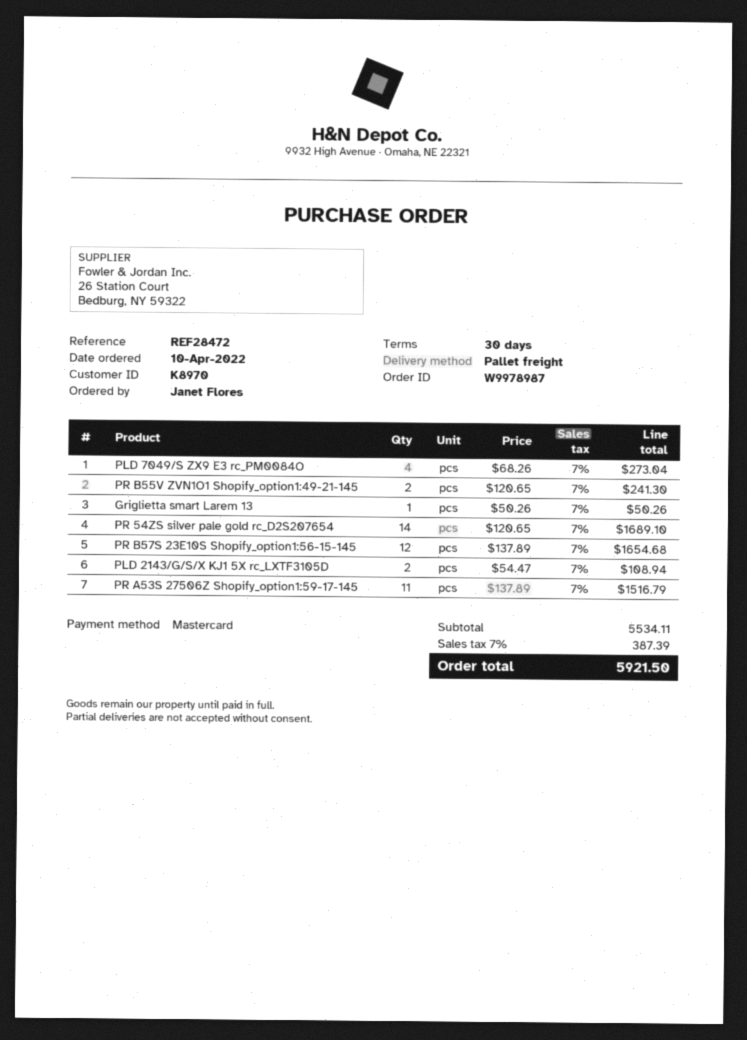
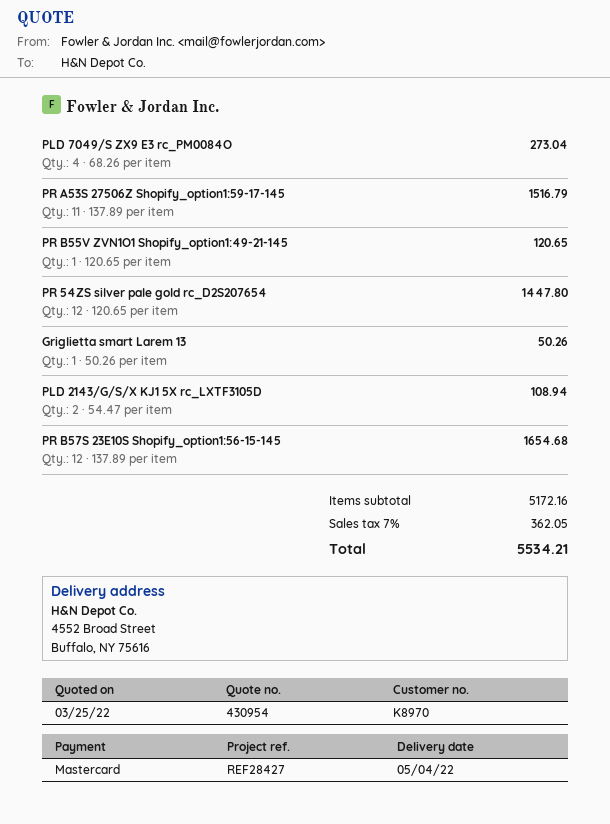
reference: REF28472 -> REF28427
PR B55V ZVN1O1 Shopify_option1:49-21-145: 2 x 120.65 = 241.30 -> 1 x 120.65 = 120.65
PR 54ZS silver pale gold rc_D2S207654: 14 x 120.65 = 1689.10 -> 12 x 120.65 = 1447.80
subtotal: 5534.11 -> 5172.16
tax: 7% = 387.39 -> 7% = 362.05
total: 5921.50 -> 5534.21

